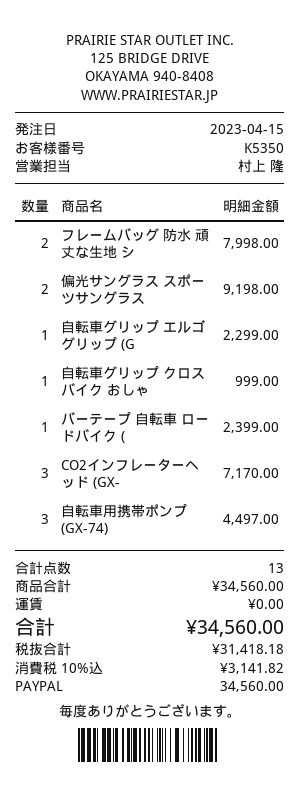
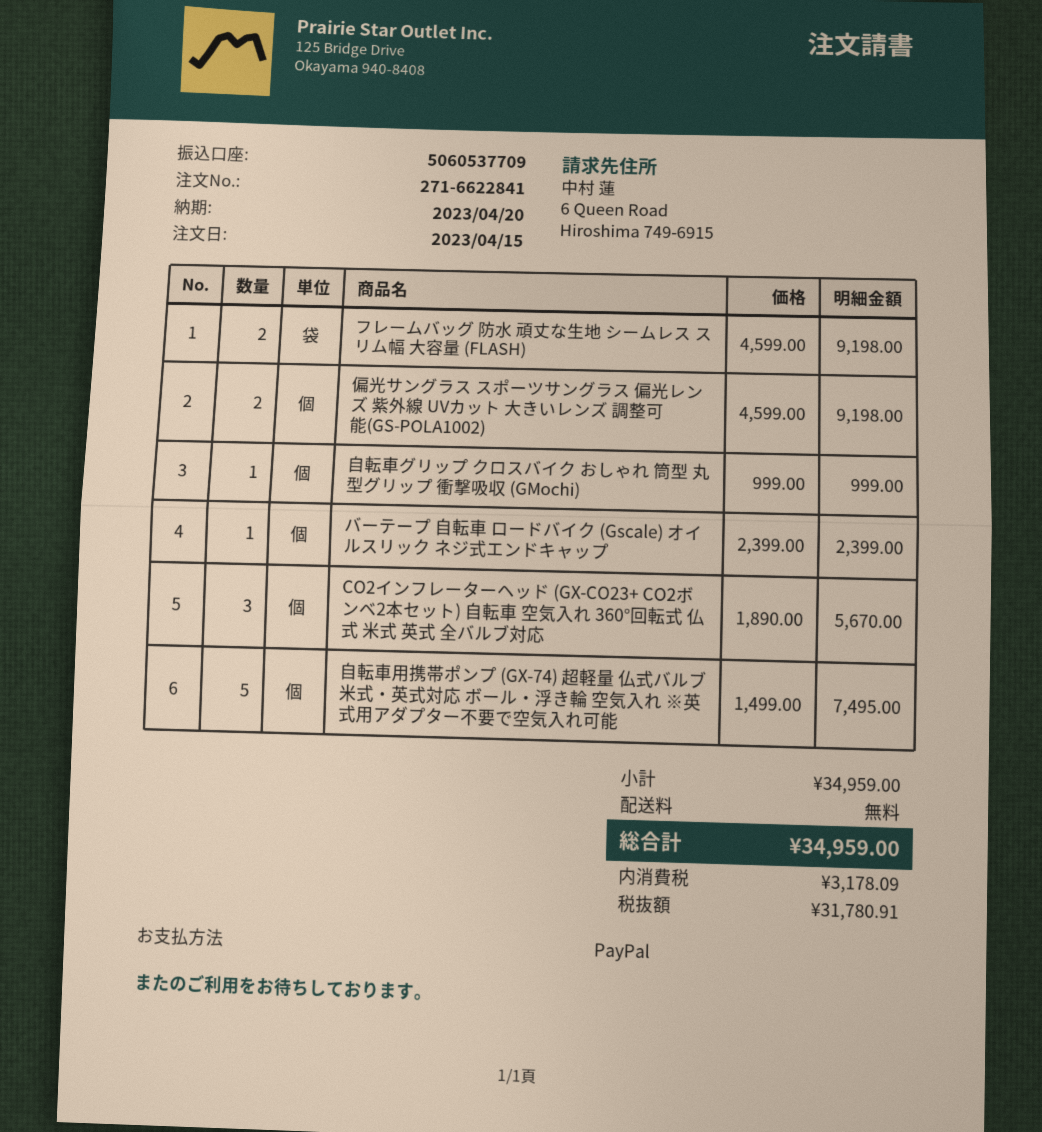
フレームバッグ 防水 頑丈な生地 シ: 2 for 7998.00 -> 2 for 9198.00
自転車グリップ エルゴグリップ (G: 1 for 2299.00 -> none
CO2インフレーターヘッド (GX-: 3 for 7170.00 -> 3 for 5670.00
自転車用携帯ポンプ (GX-74): 3 for 4497.00 -> 5 for 7495.00
subtotal: 34560.00 -> 34959.00
net: 31418.18 -> 31780.91
tax: 3141.82 -> 3178.09
total: 34560.00 -> 34959.00

